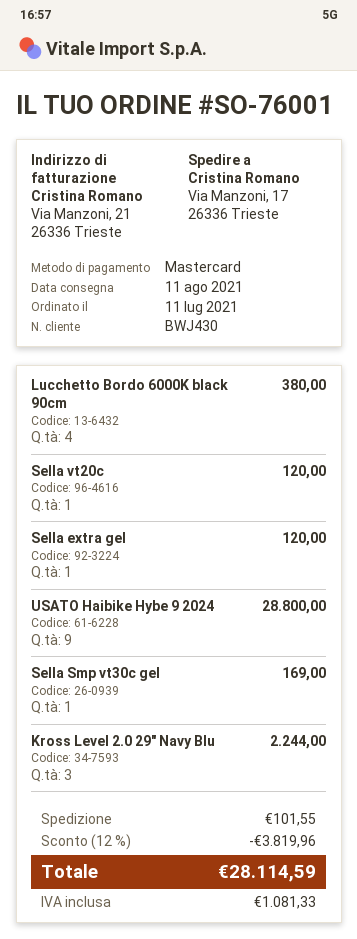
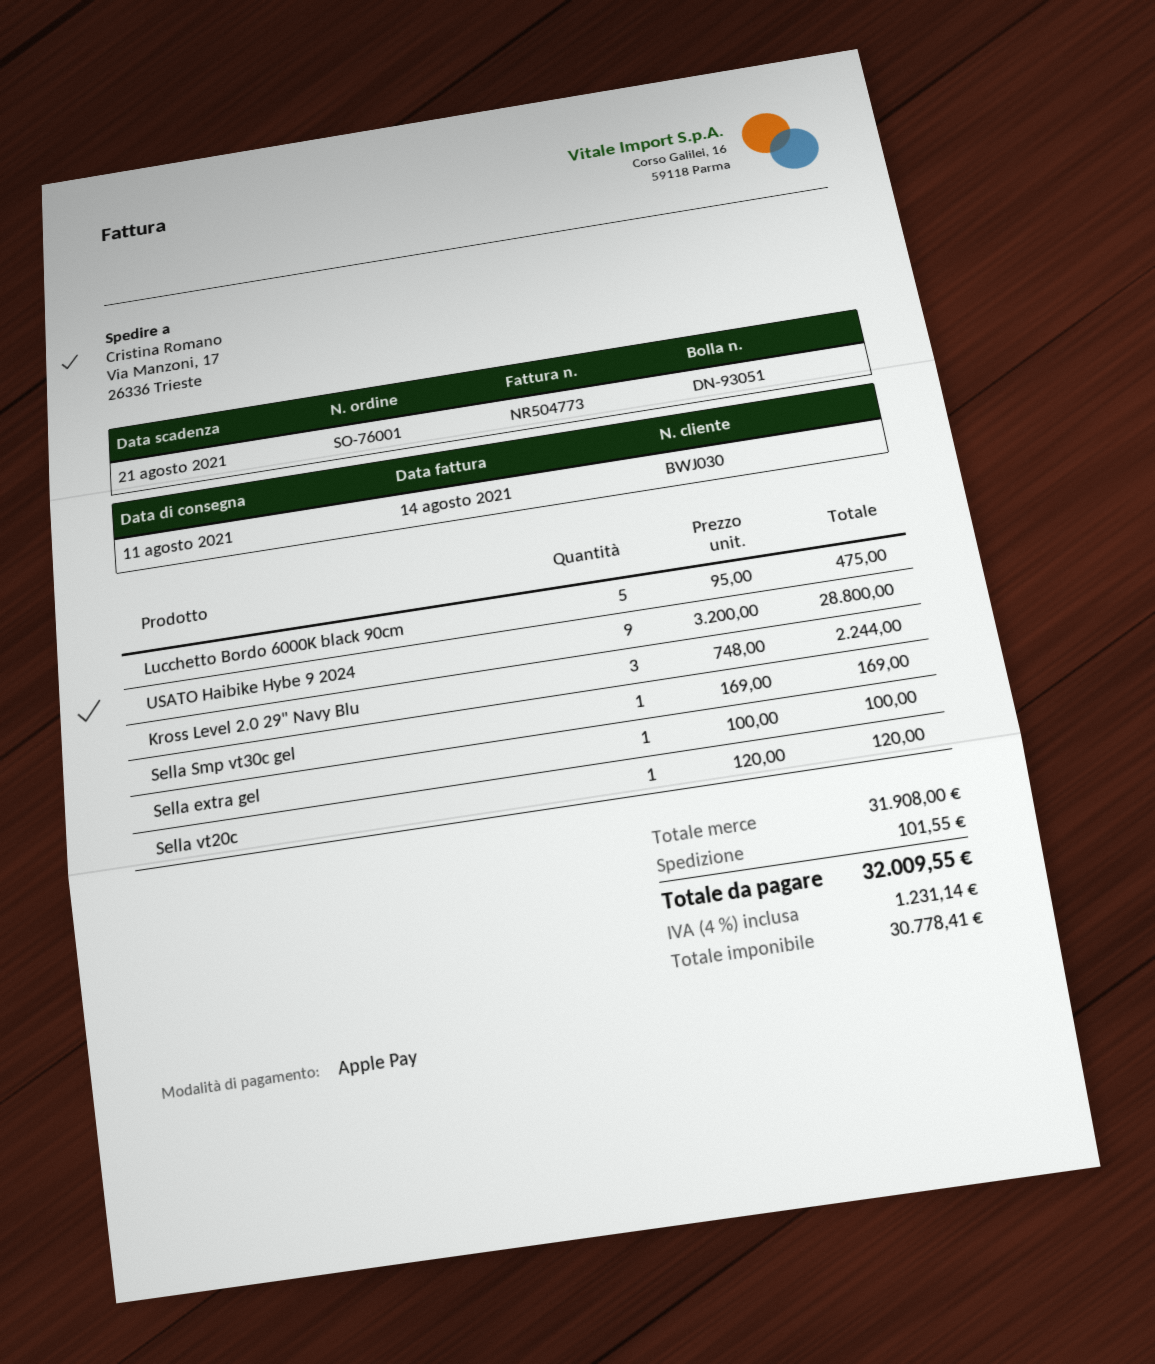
customer number: BWJ430 -> BWJ030
payment method: Mastercard -> Apple Pay
Lucchetto Bordo 6000K black 90cm: 4 for 380.00 -> 5 for 475.00
Sella extra gel: 1 for 120.00 -> 1 for 100.00
discount: 12% = 3819.96 -> none
tax: 1081.33 -> 1231.14
total: 28114.59 -> 32009.55

